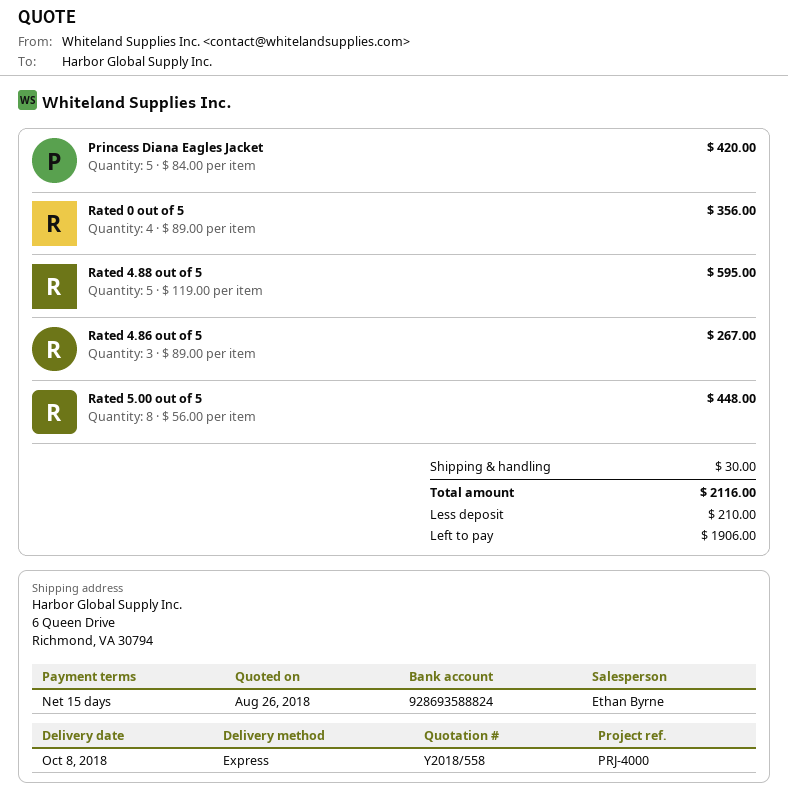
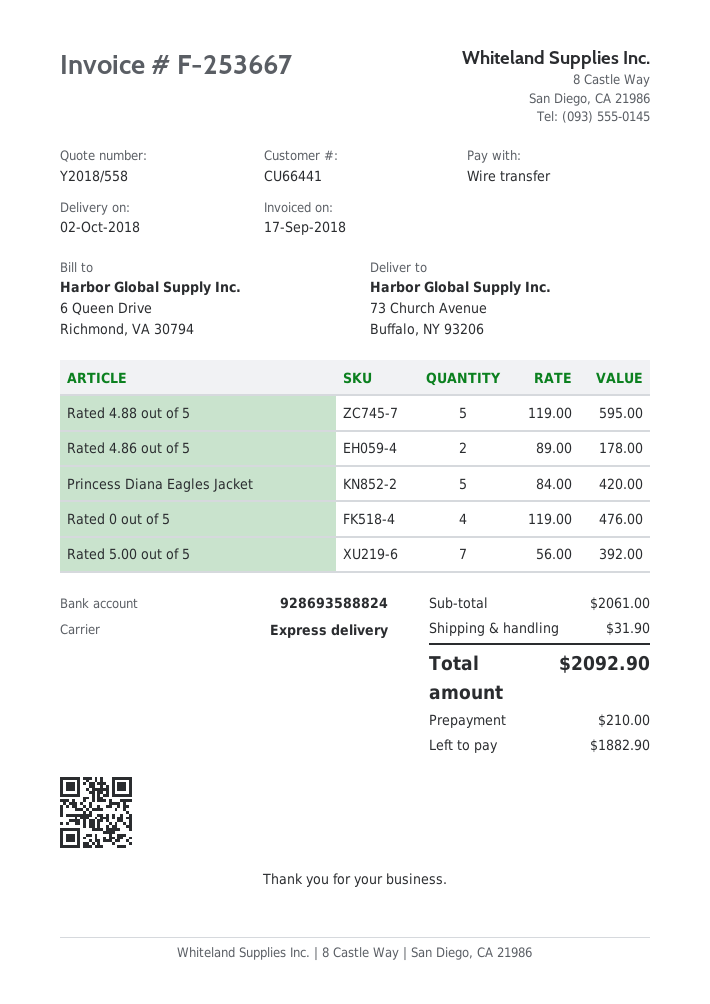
delivery date: 2018-10-08 -> 2018-10-02
ship to: 6 Queen Drive, Richmond, VA 30794 -> 73 Church Avenue, Buffalo, NY 93206
Rated 0 out of 5: 4 x 89.00 = 356.00 -> 4 x 119.00 = 476.00
Rated 4.86 out of 5: 3 x 89.00 = 267.00 -> 2 x 89.00 = 178.00
Rated 5.00 out of 5: 8 x 56.00 = 448.00 -> 7 x 56.00 = 392.00
shipping: 30.00 -> 31.90
total: 2116.00 -> 2092.90
balance: 1906.00 -> 1882.90

